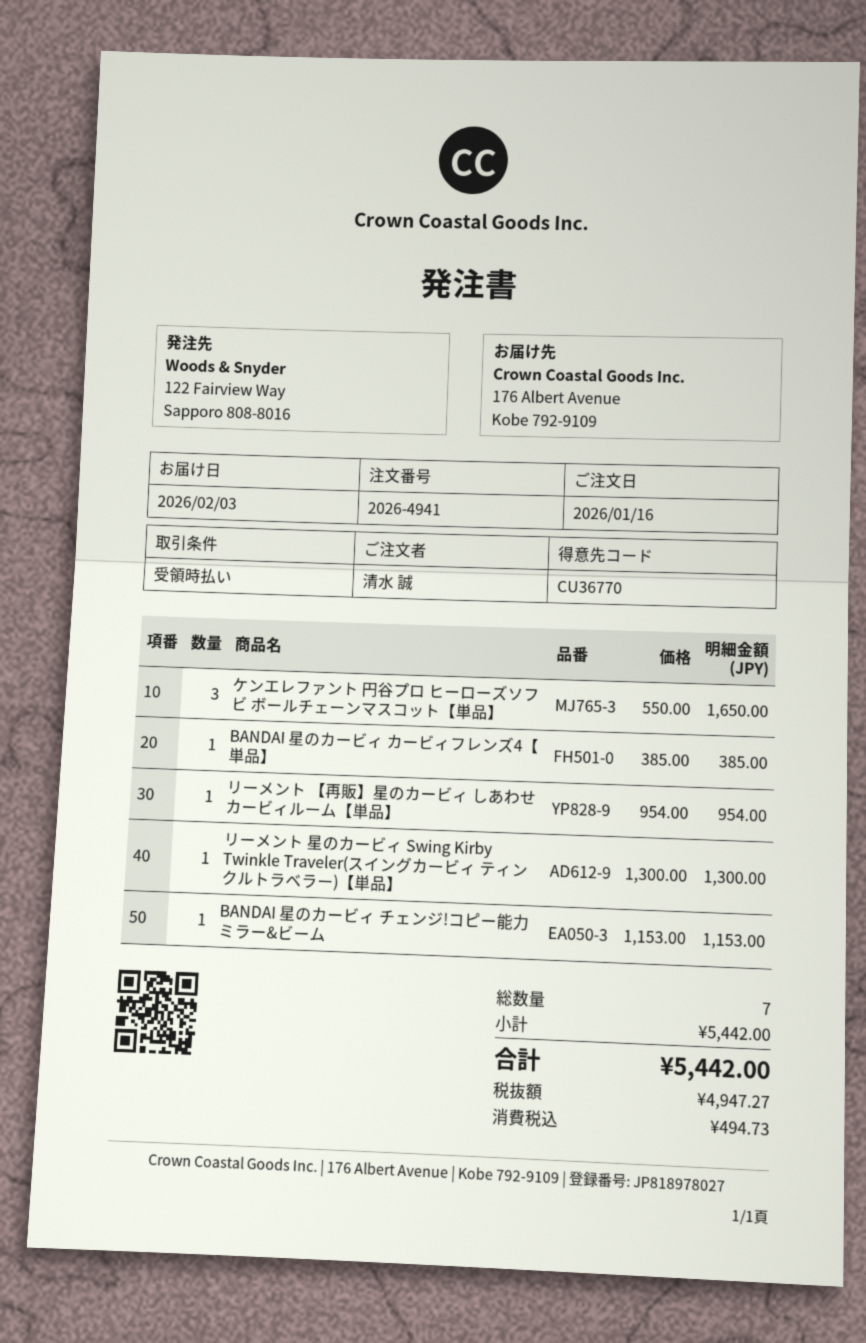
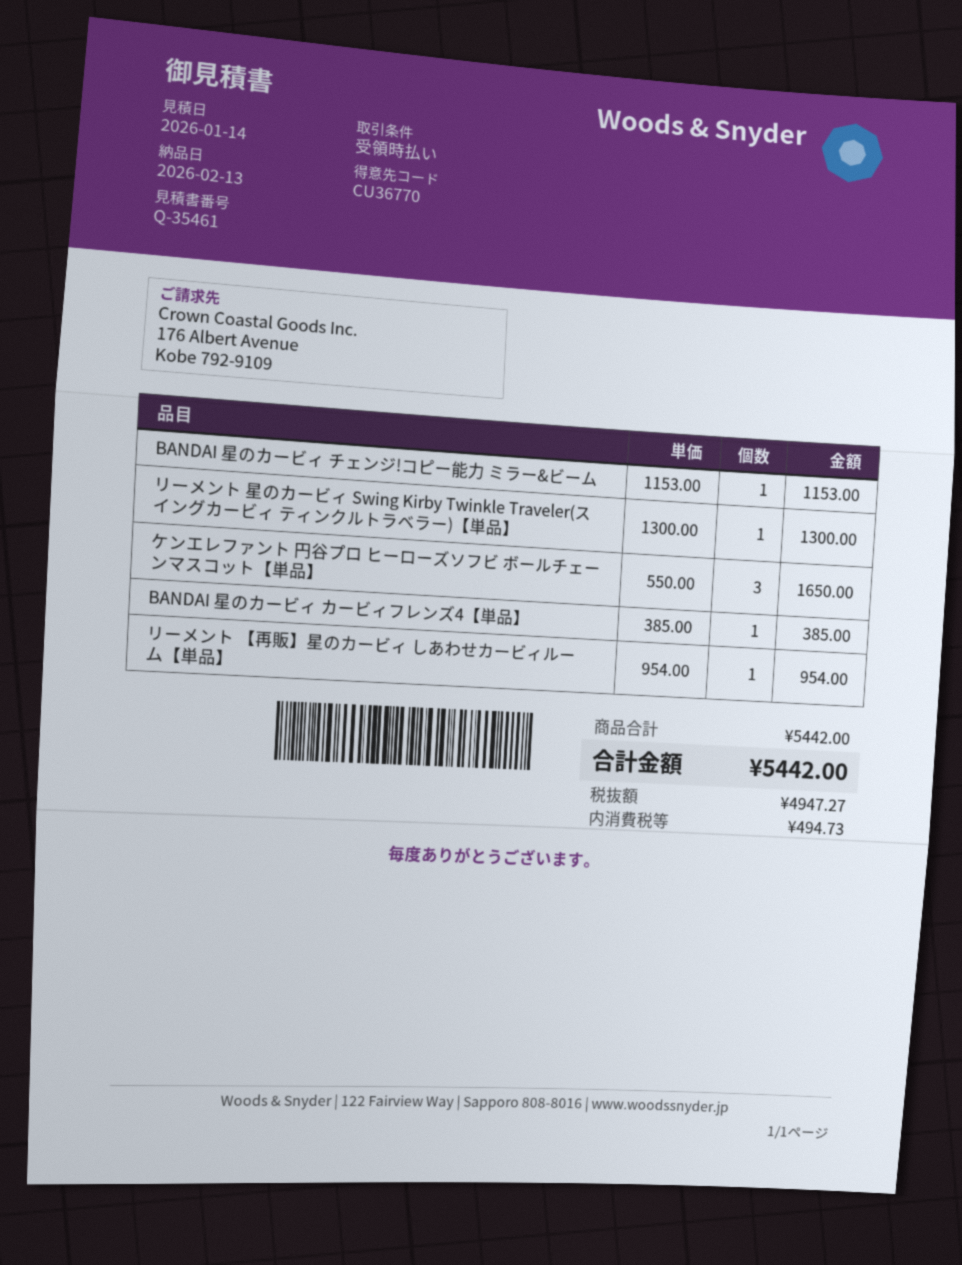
delivery date: 2026-02-03 -> 2026-02-13

